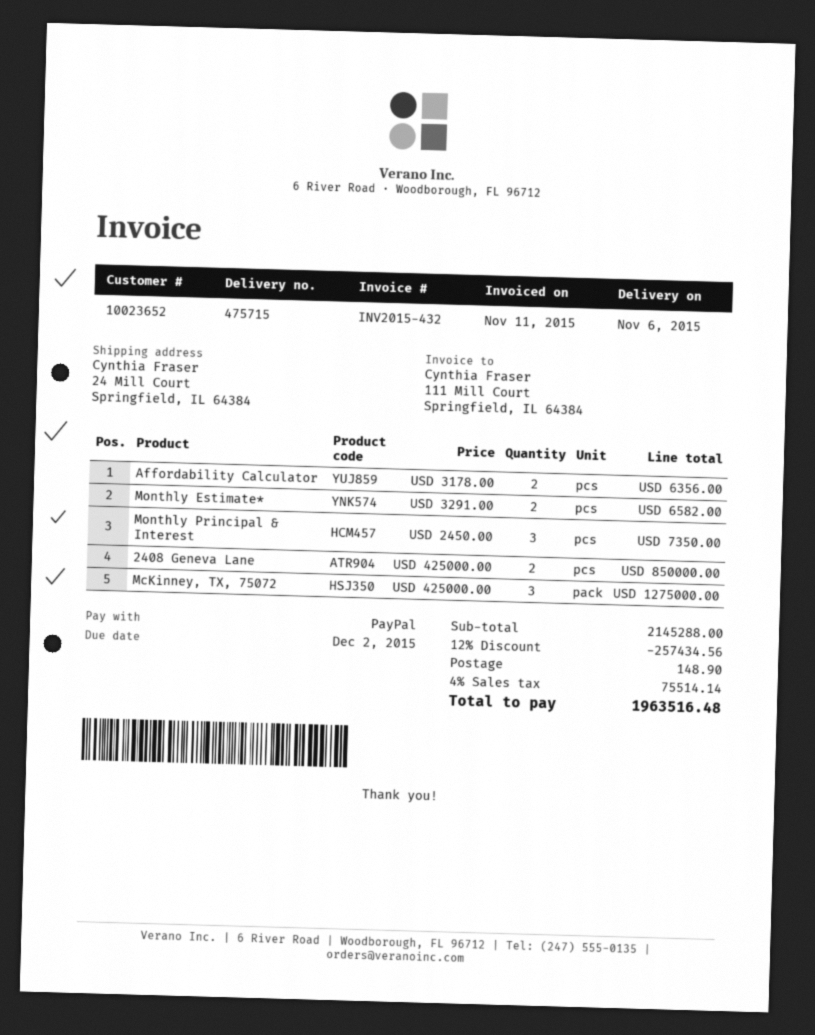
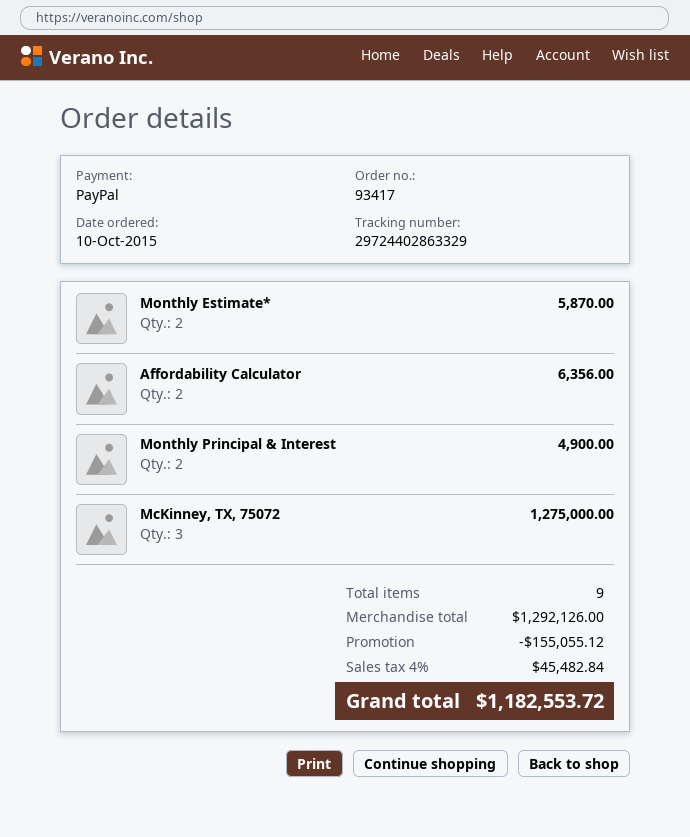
Monthly Estimate*: 2 for 6582.00 -> 2 for 5870.00
Monthly Principal & Interest: 3 for 7350.00 -> 2 for 4900.00
2408 Geneva Lane: 2 for 850000.00 -> none
subtotal: 2145288.00 -> 1292126.00
discount: 257434.56 -> 155055.12
shipping: 148.90 -> none
tax: 4% = 75514.14 -> 4% = 45482.84
total: 1963516.48 -> 1182553.72

